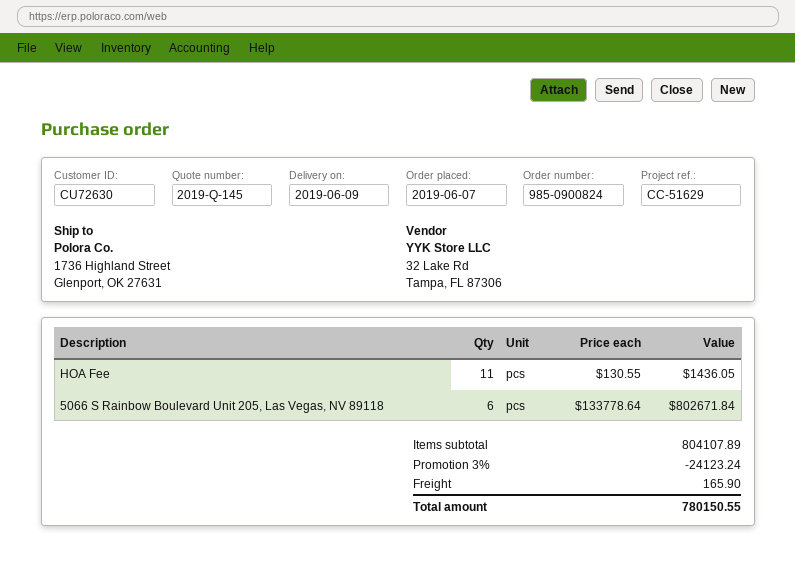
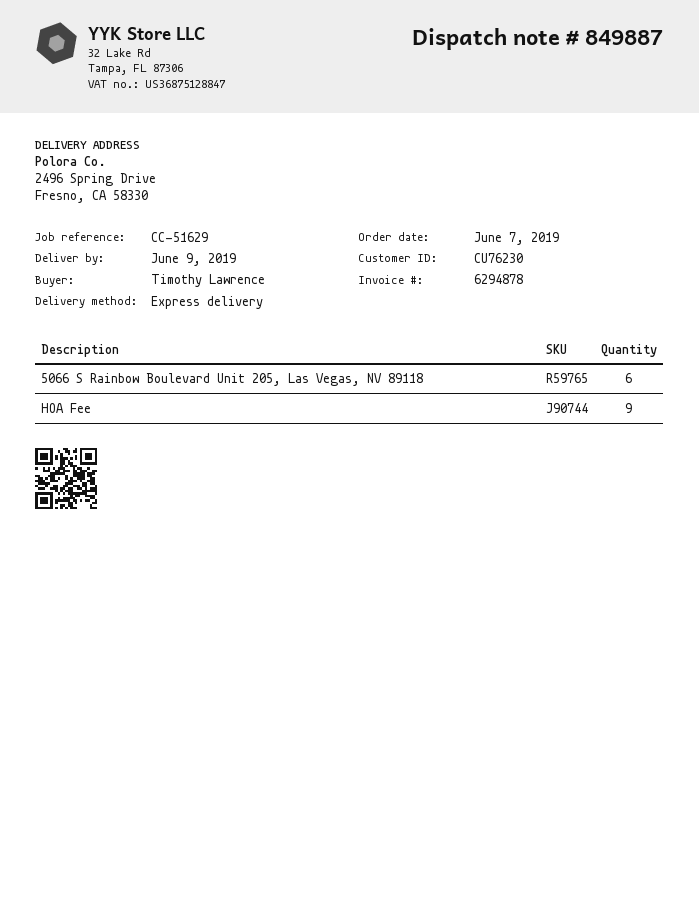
customer number: CU72630 -> CU76230
ship to: 1736 Highland Street, Glenport, OK 27631 -> 2496 Spring Drive, Fresno, CA 58330
HOA Fee: 11 -> 9

